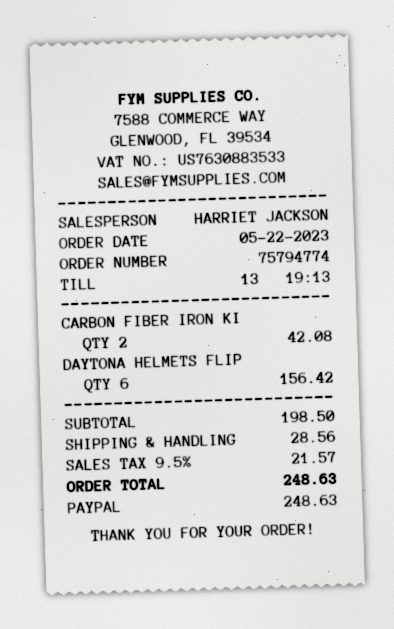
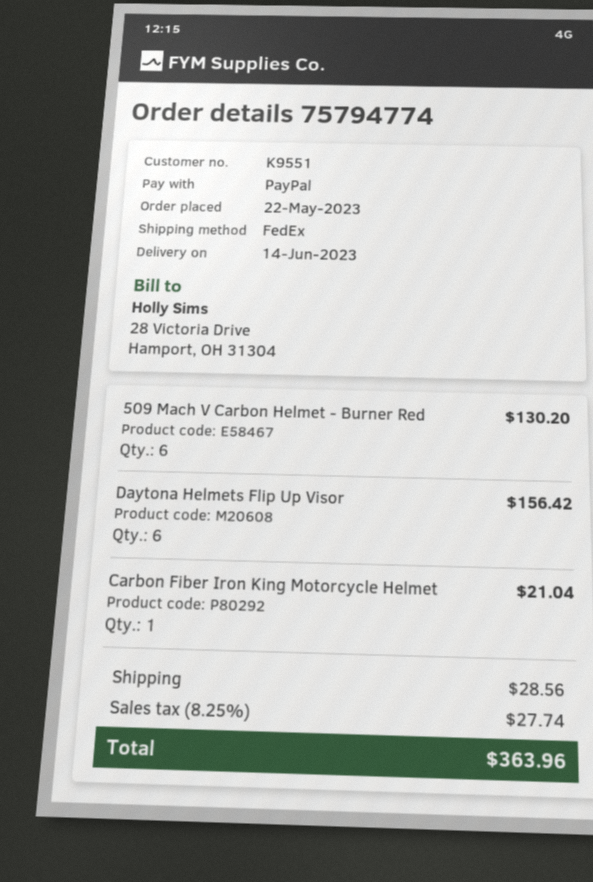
CARBON FIBER IRON KI: 2 for 42.08 -> 1 for 21.04
509 Mach V Carbon Helmet - Burner Red: none -> 6 for 130.20
tax: 9.5% = 21.57 -> 8.25% = 27.74
total: 248.63 -> 363.96

